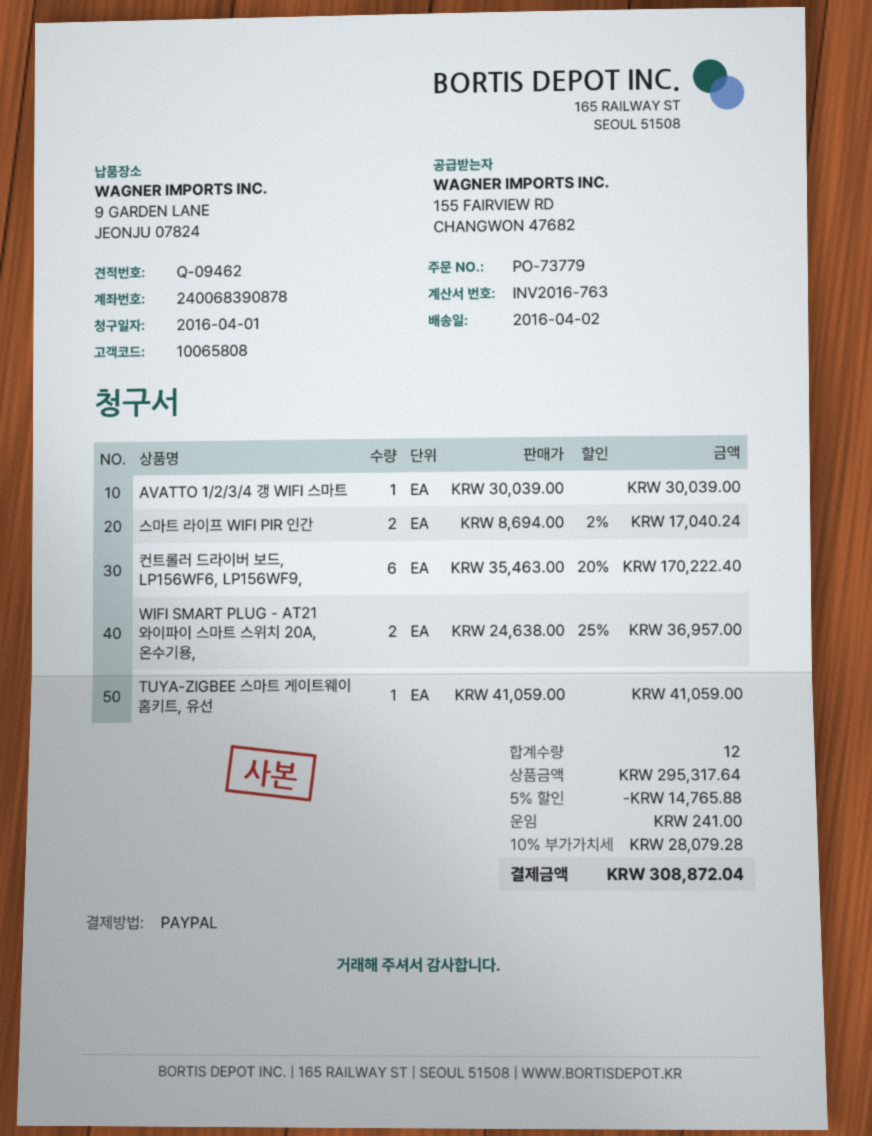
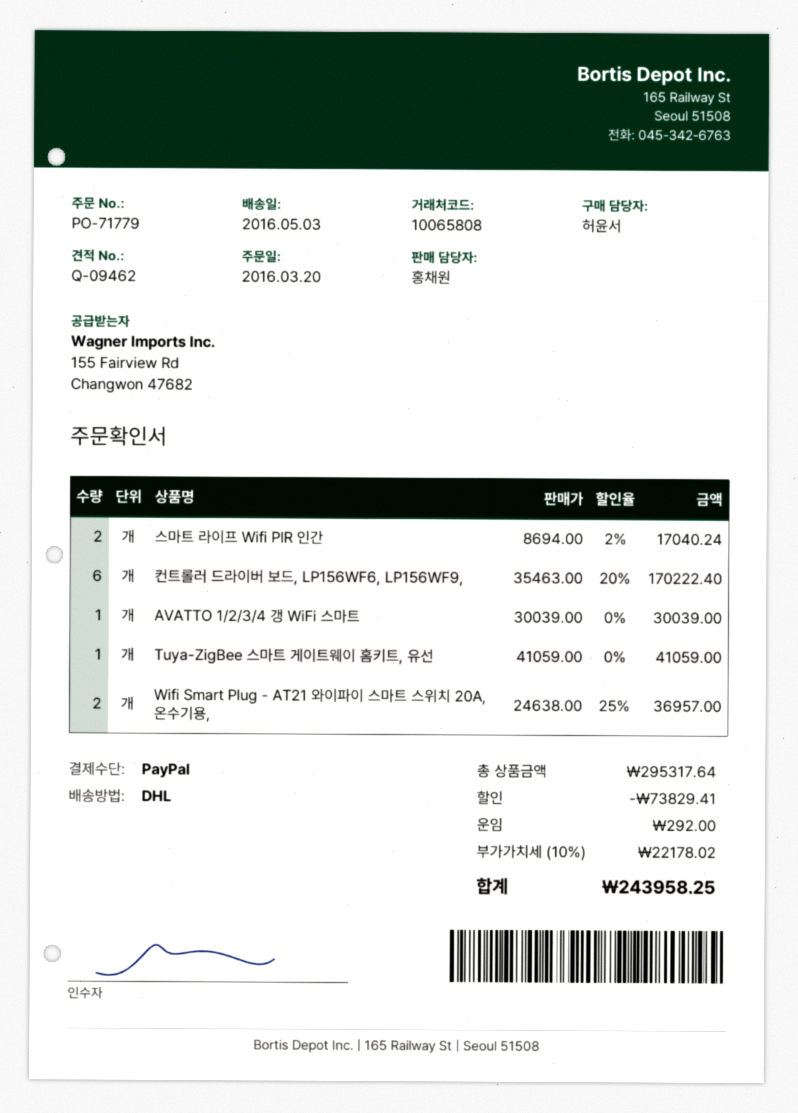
order number: PO-73779 -> PO-71779
delivery date: 2016-04-02 -> 2016-05-03
discount: 14765.88 -> 73829.41
shipping: 241.00 -> 292.00
tax: 10% = 28079.28 -> 10% = 22178.02
total: 308872.04 -> 243958.25

